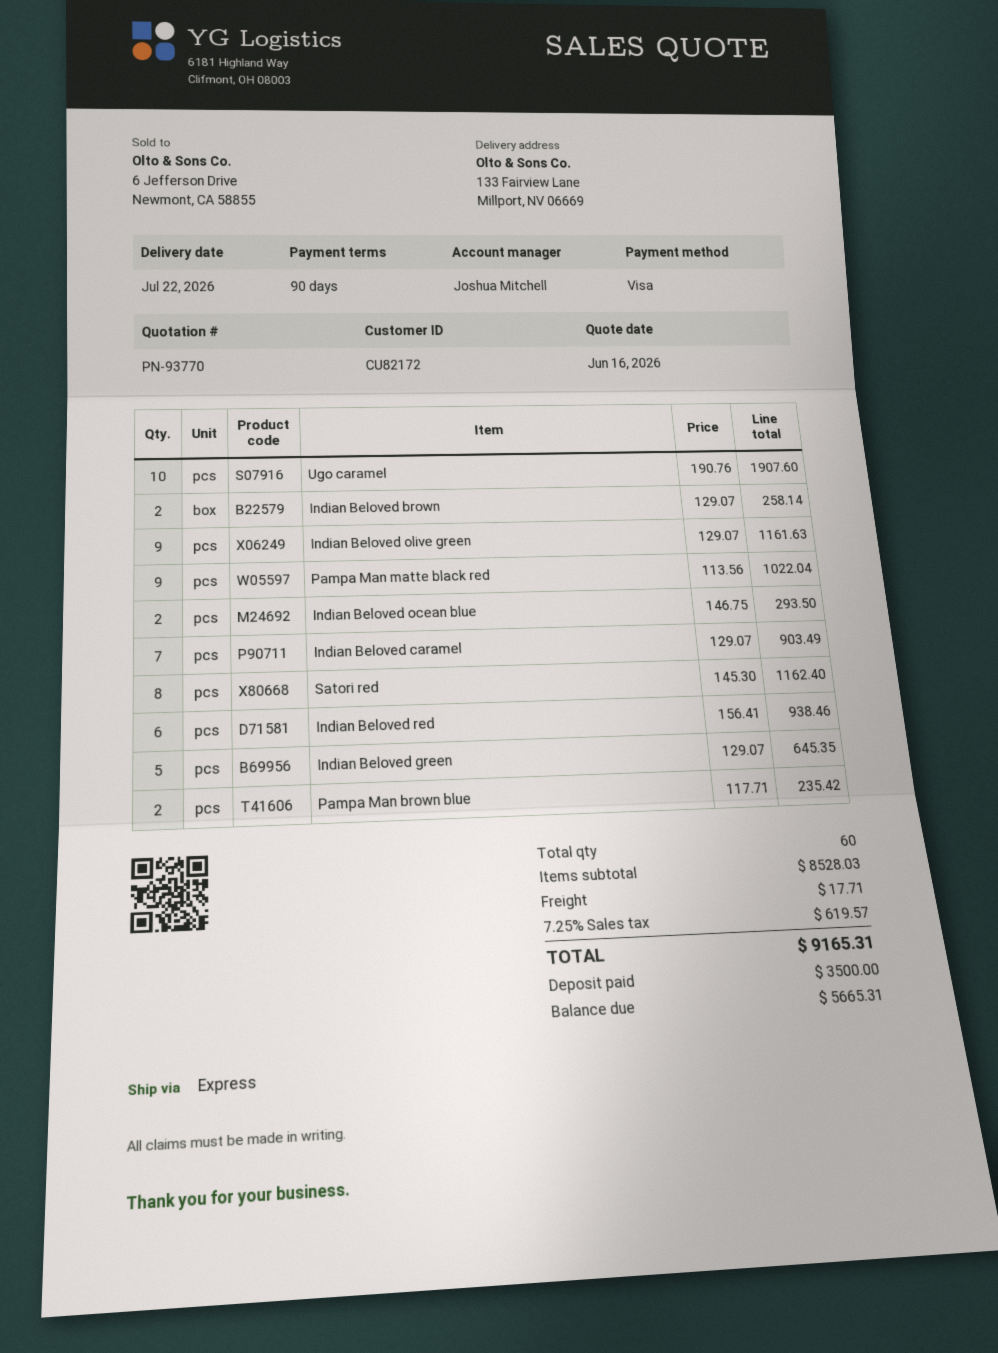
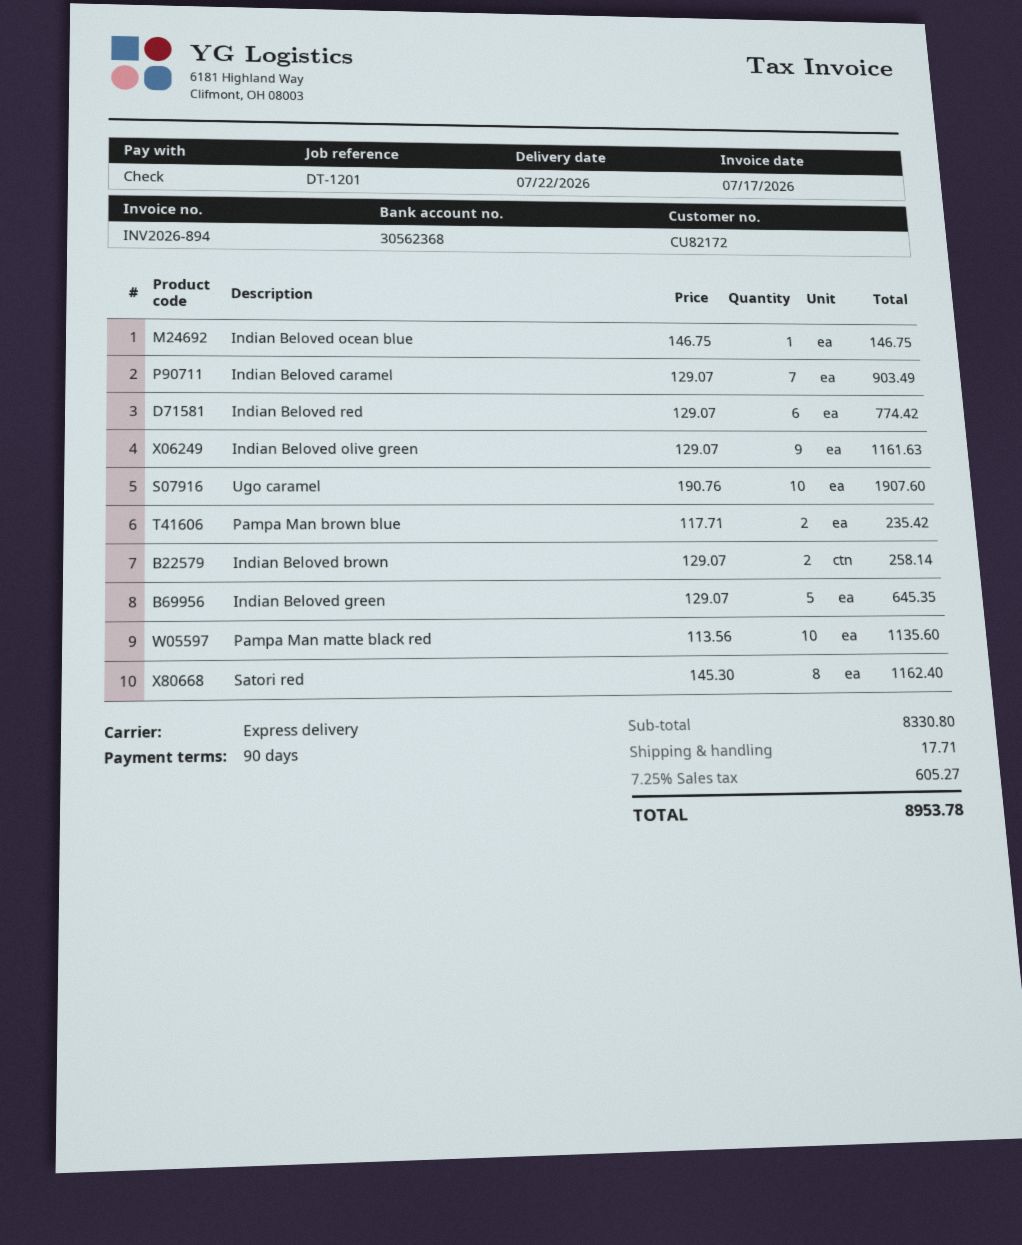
payment method: Visa -> cheque
Pampa Man matte black red: 9 x 113.56 = 1022.04 -> 10 x 113.56 = 1135.60
Indian Beloved ocean blue: 2 x 146.75 = 293.50 -> 1 x 146.75 = 146.75
Indian Beloved red: 6 x 156.41 = 938.46 -> 6 x 129.07 = 774.42
subtotal: 8528.03 -> 8330.80
tax: 7.25% = 619.57 -> 7.25% = 605.27
total: 9165.31 -> 8953.78

